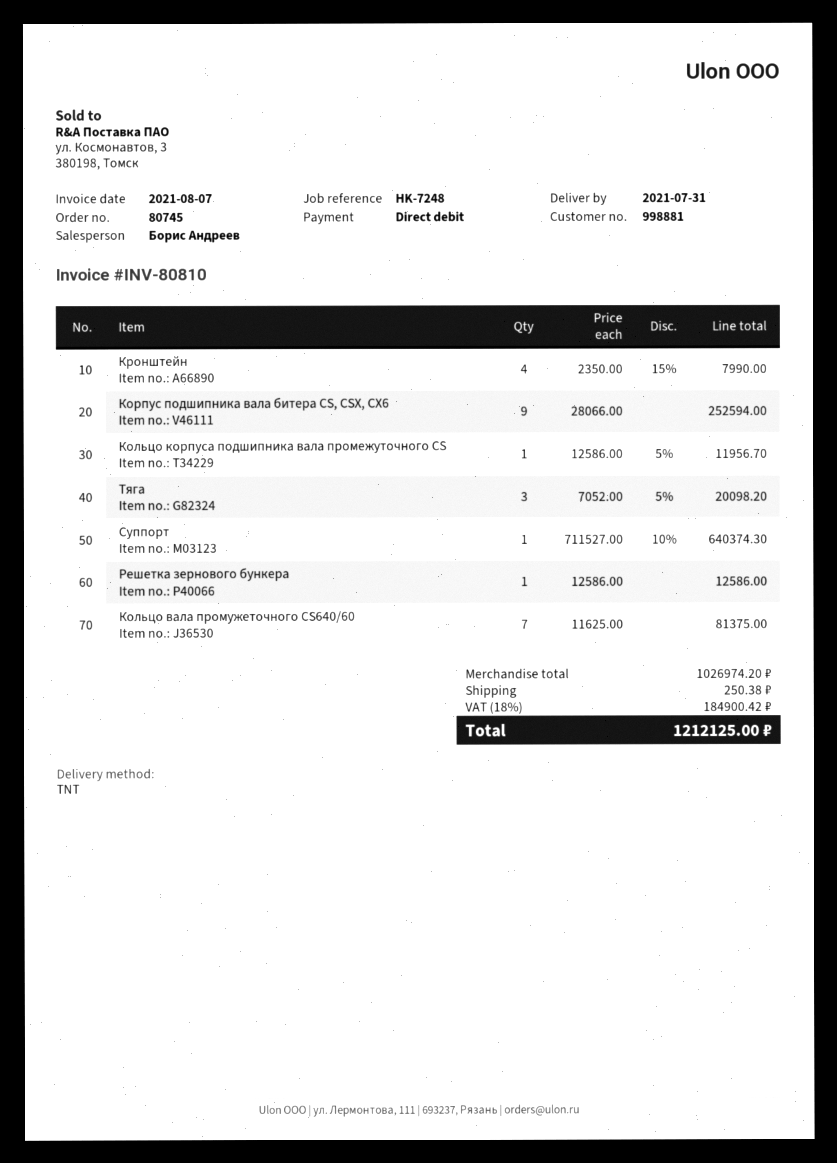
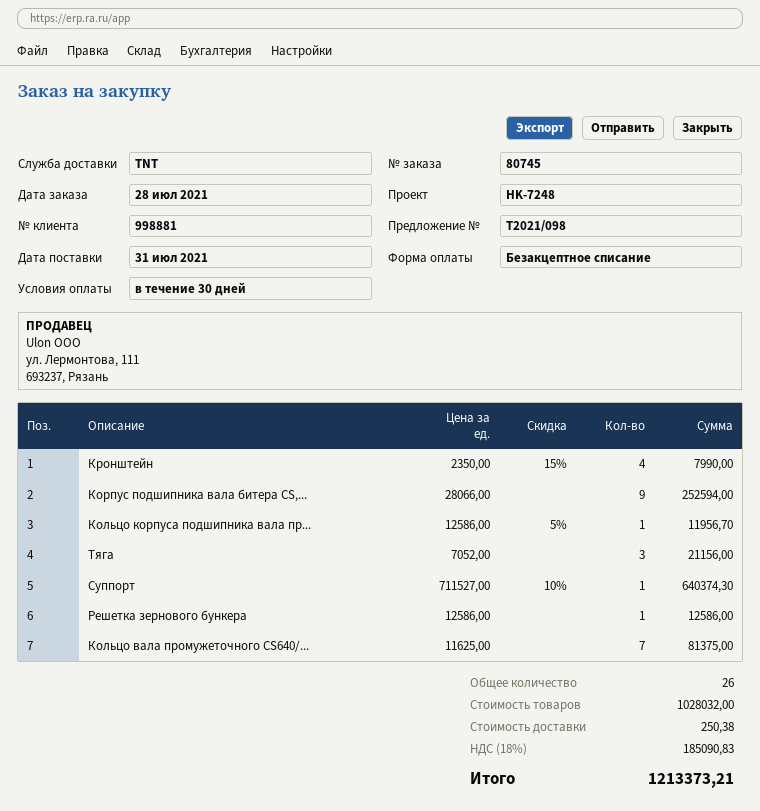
Тяга: 3 x 7052.00 - 5% = 20098.20 -> 3 x 7052.00 = 21156.00
subtotal: 1026974.20 -> 1028032.00
tax: 18% = 184900.42 -> 18% = 185090.83
total: 1212125.00 -> 1213373.21

